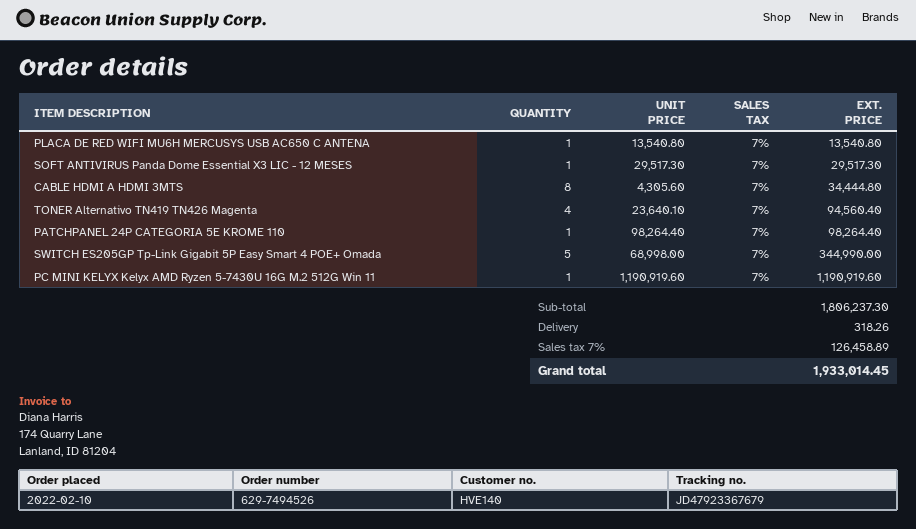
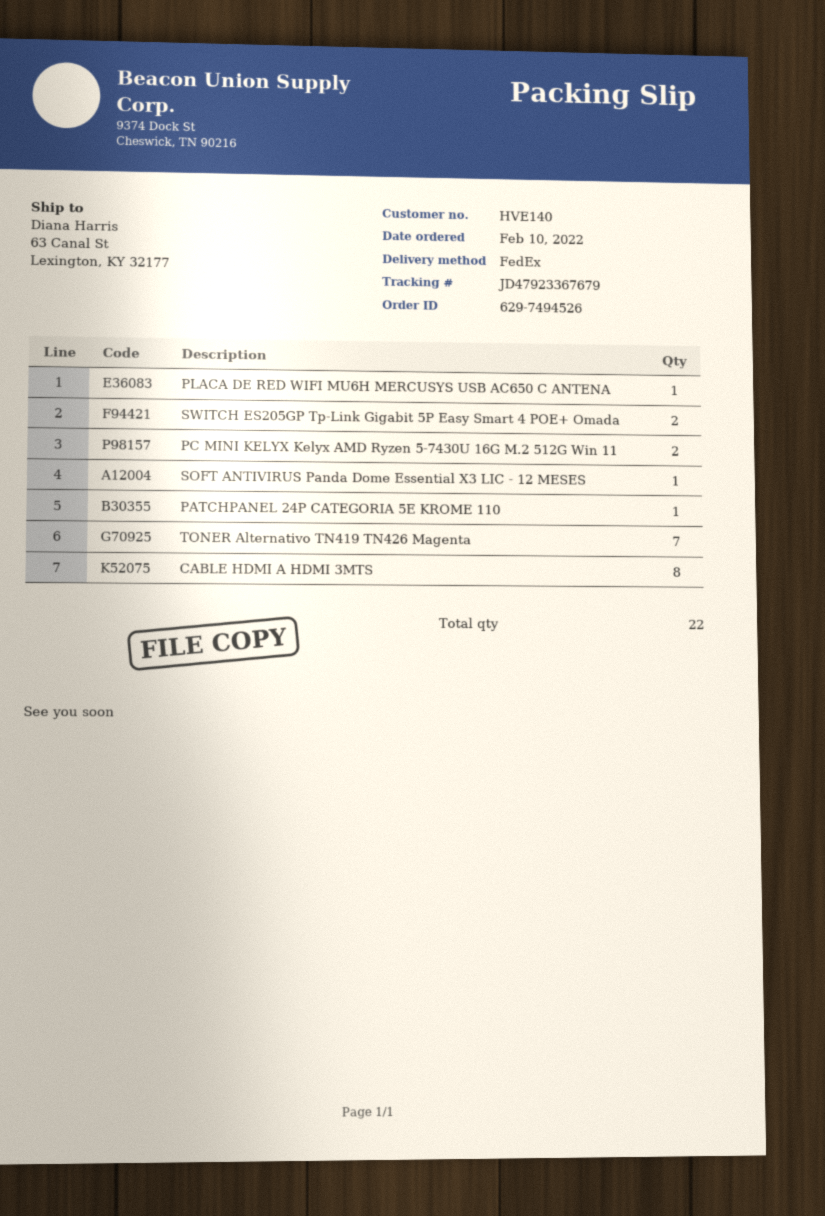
TONER Alternativo TN419 TN426 Magenta: 4 -> 7
SWITCH ES205GP Tp-Link Gigabit 5P Easy Smart 4 POE+ Omada: 5 -> 2
PC MINI KELYX Kelyx AMD Ryzen 5-7430U 16G M.2 512G Win 11: 1 -> 2

